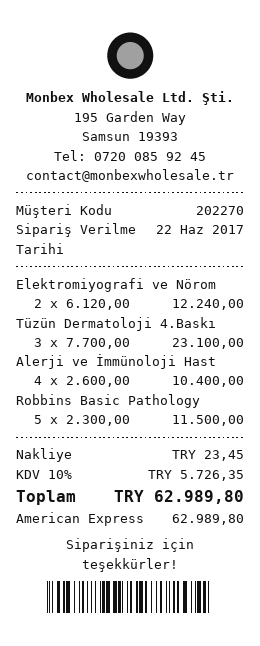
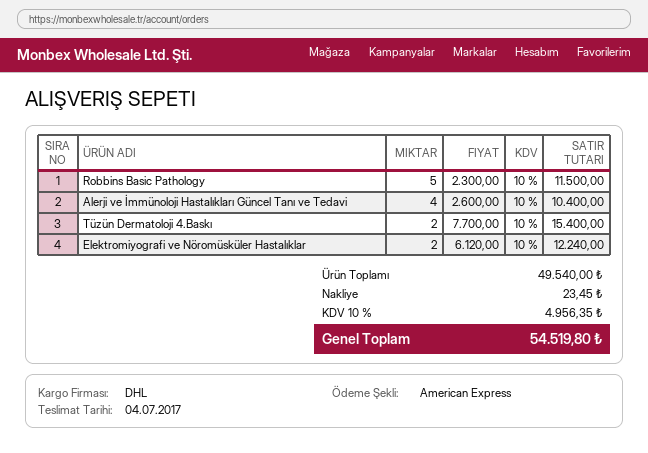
Tüzün Dermatoloji 4.Baskı: 3 x 7700.00 = 23100.00 -> 2 x 7700.00 = 15400.00
tax: 10% = 5726.35 -> 10% = 4956.35
total: 62989.80 -> 54519.80

